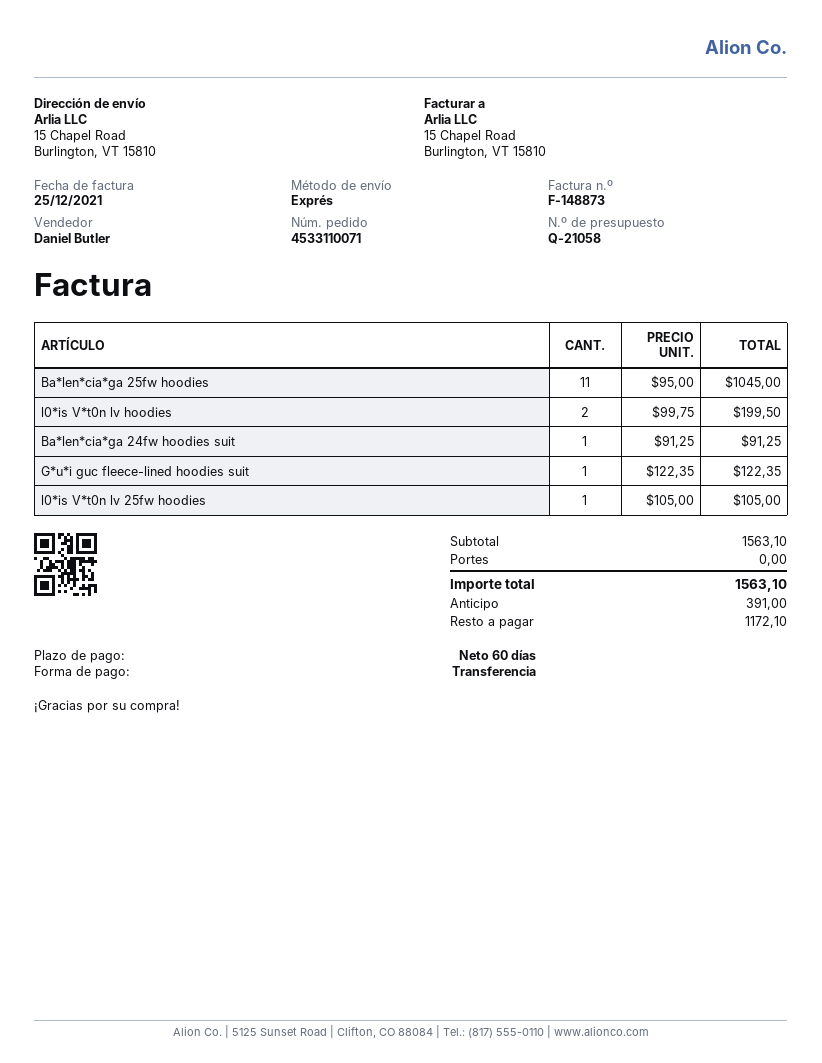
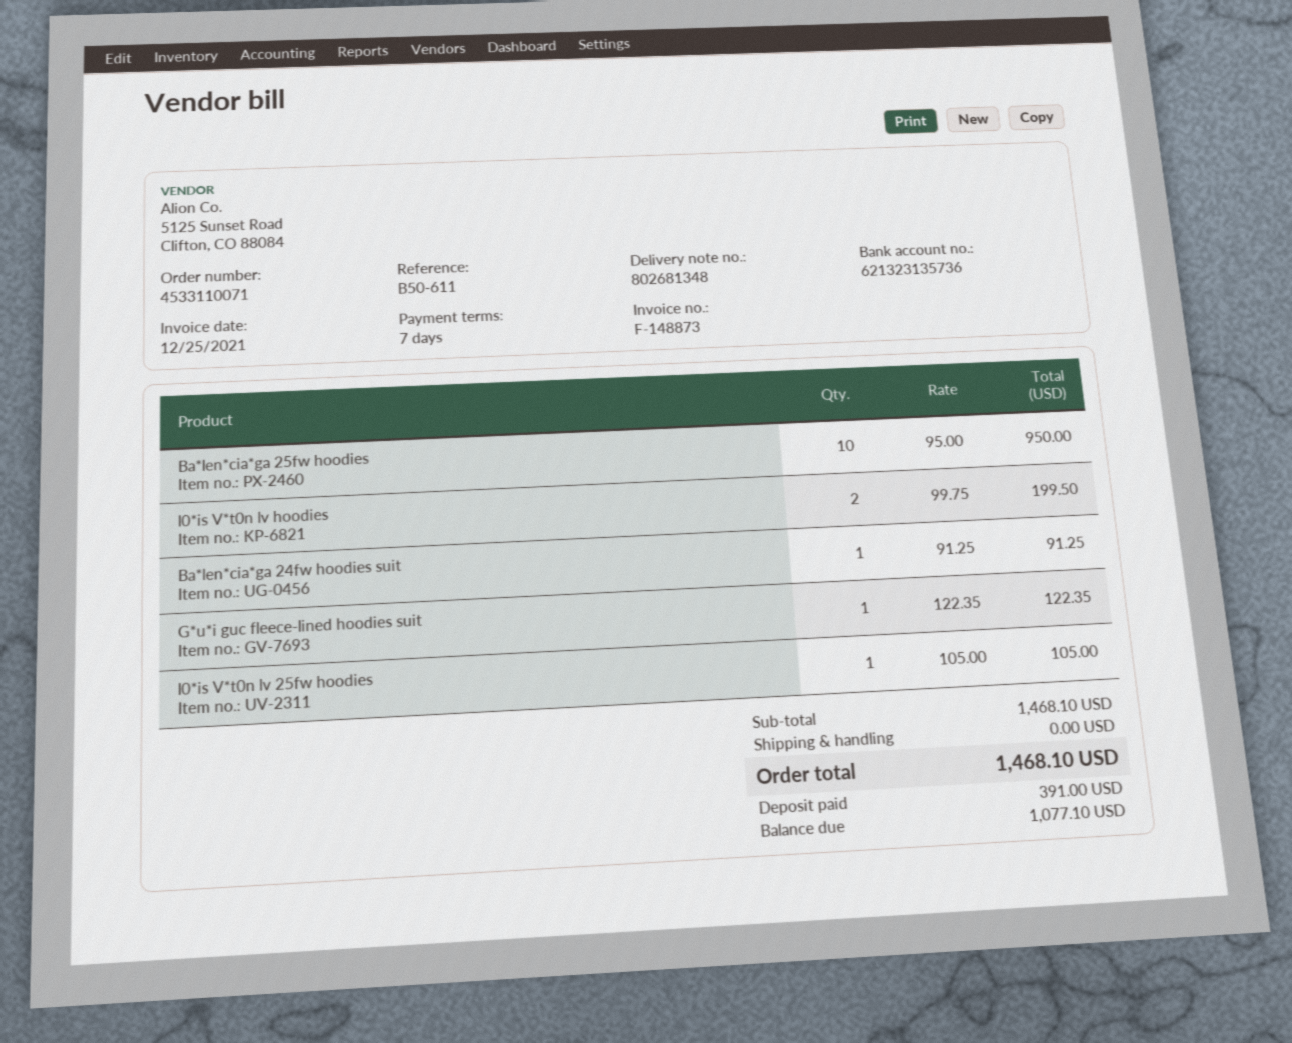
payment terms: 60 days -> 7 days
Ba*len*cia*ga 25fw hoodies: 11 x 95.00 = 1045.00 -> 10 x 95.00 = 950.00
subtotal: 1563.10 -> 1468.10
total: 1563.10 -> 1468.10
balance: 1172.10 -> 1077.10

